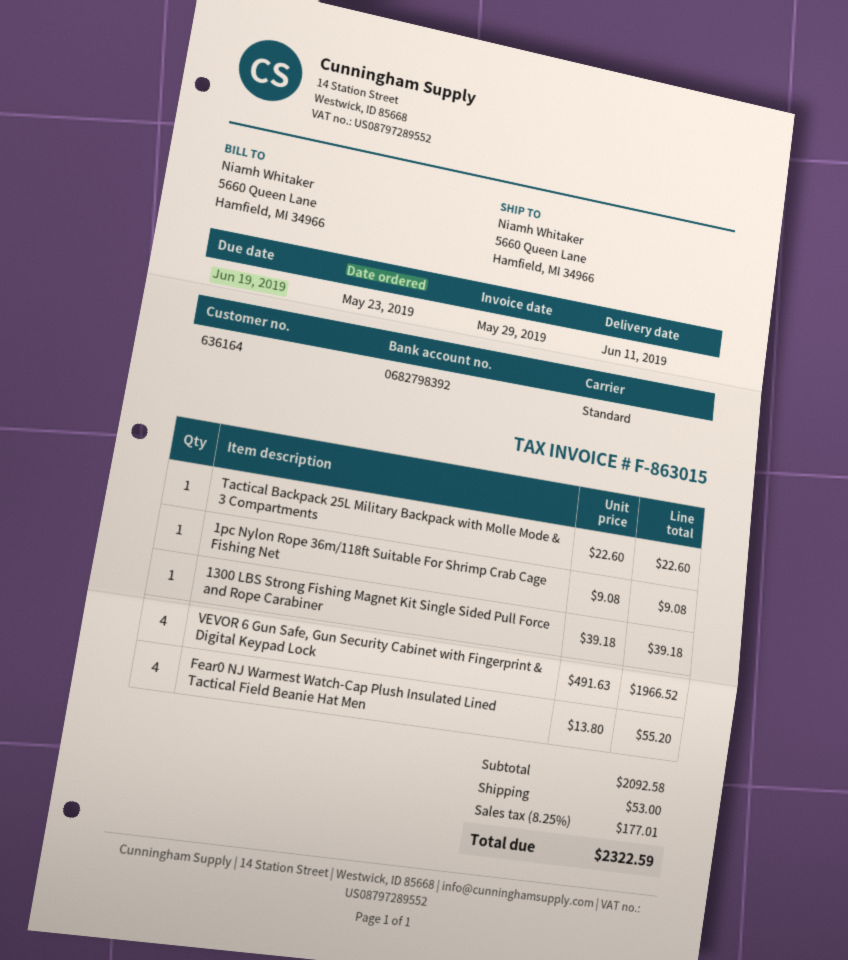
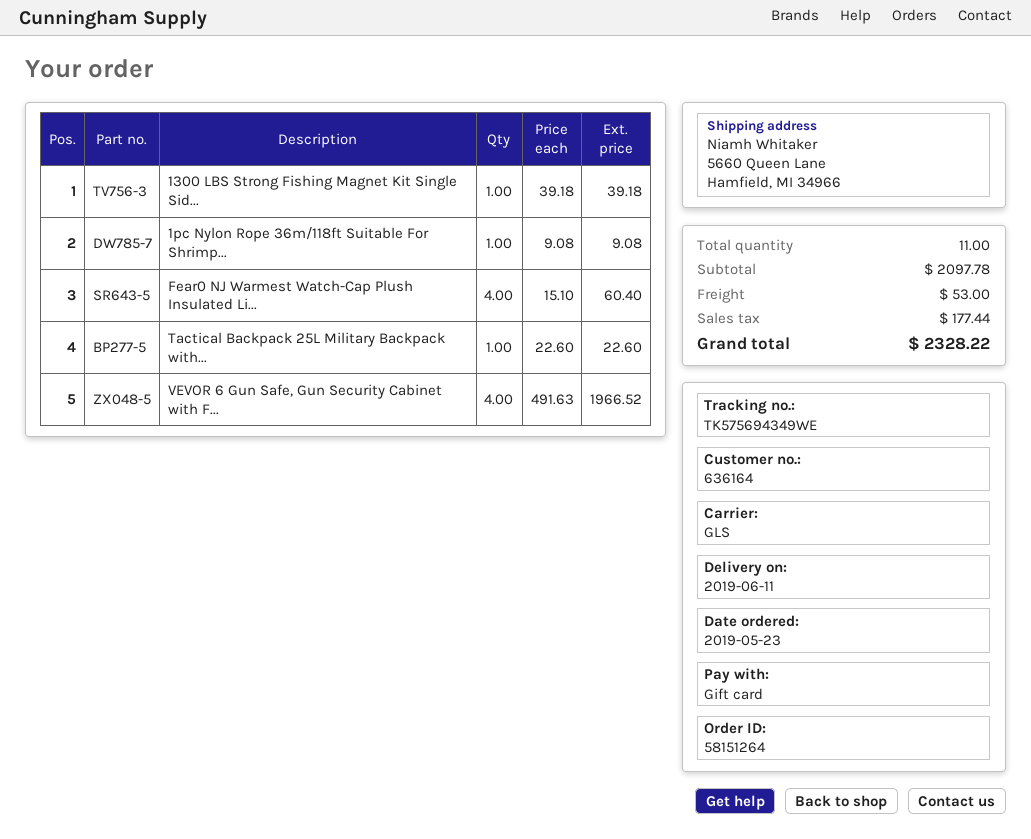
shipping method: standard -> GLS
Fear0 NJ Warmest Watch-Cap Plush Insulated Lined Tactical Field Beanie Hat Men: 4 x 13.80 = 55.20 -> 4 x 15.10 = 60.40
subtotal: 2092.58 -> 2097.78
tax: 177.01 -> 177.44
total: 2322.59 -> 2328.22

